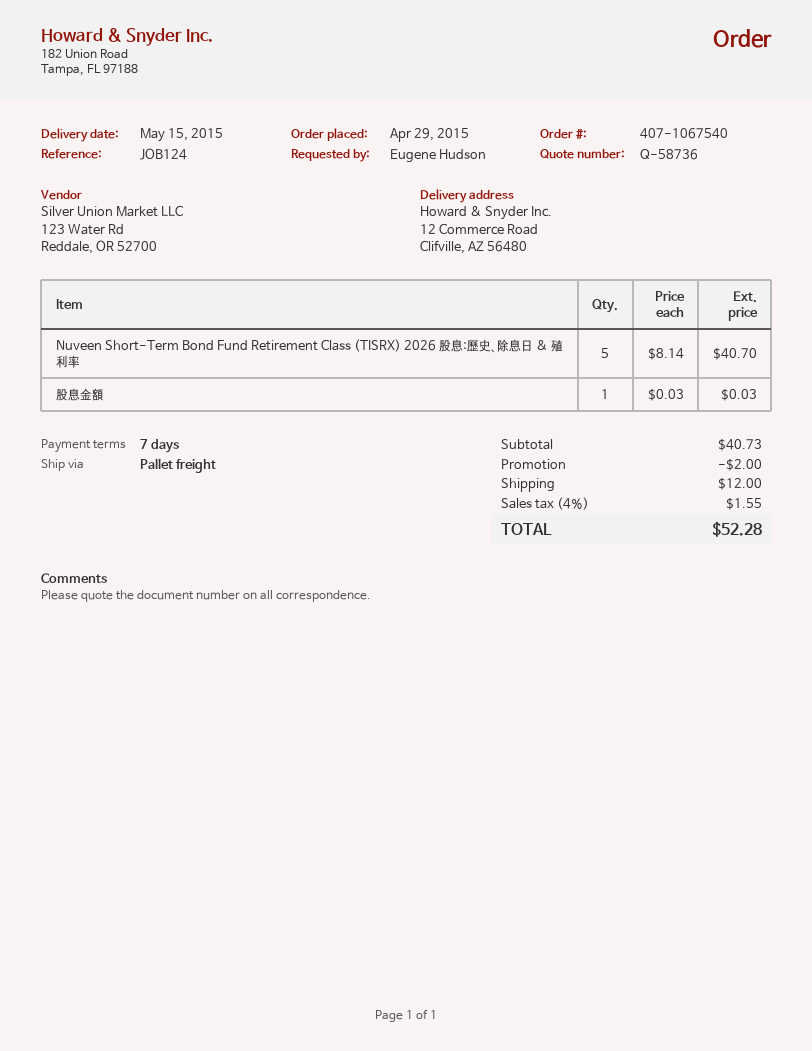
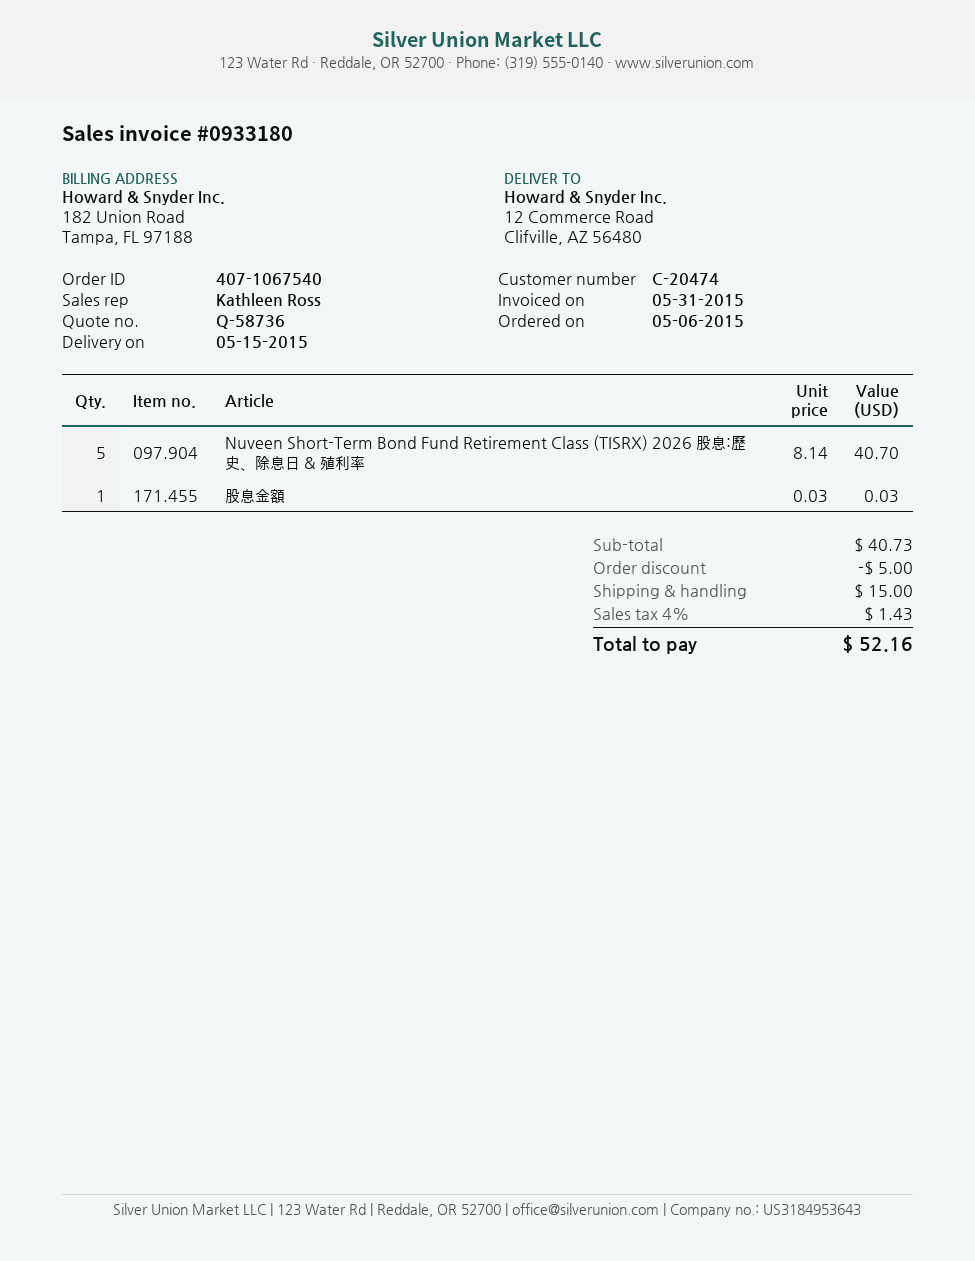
order date: 2015-04-29 -> 2015-05-06
discount: 2.00 -> 5.00
shipping: 12.00 -> 15.00
tax: 4% = 1.55 -> 4% = 1.43
total: 52.28 -> 52.16

